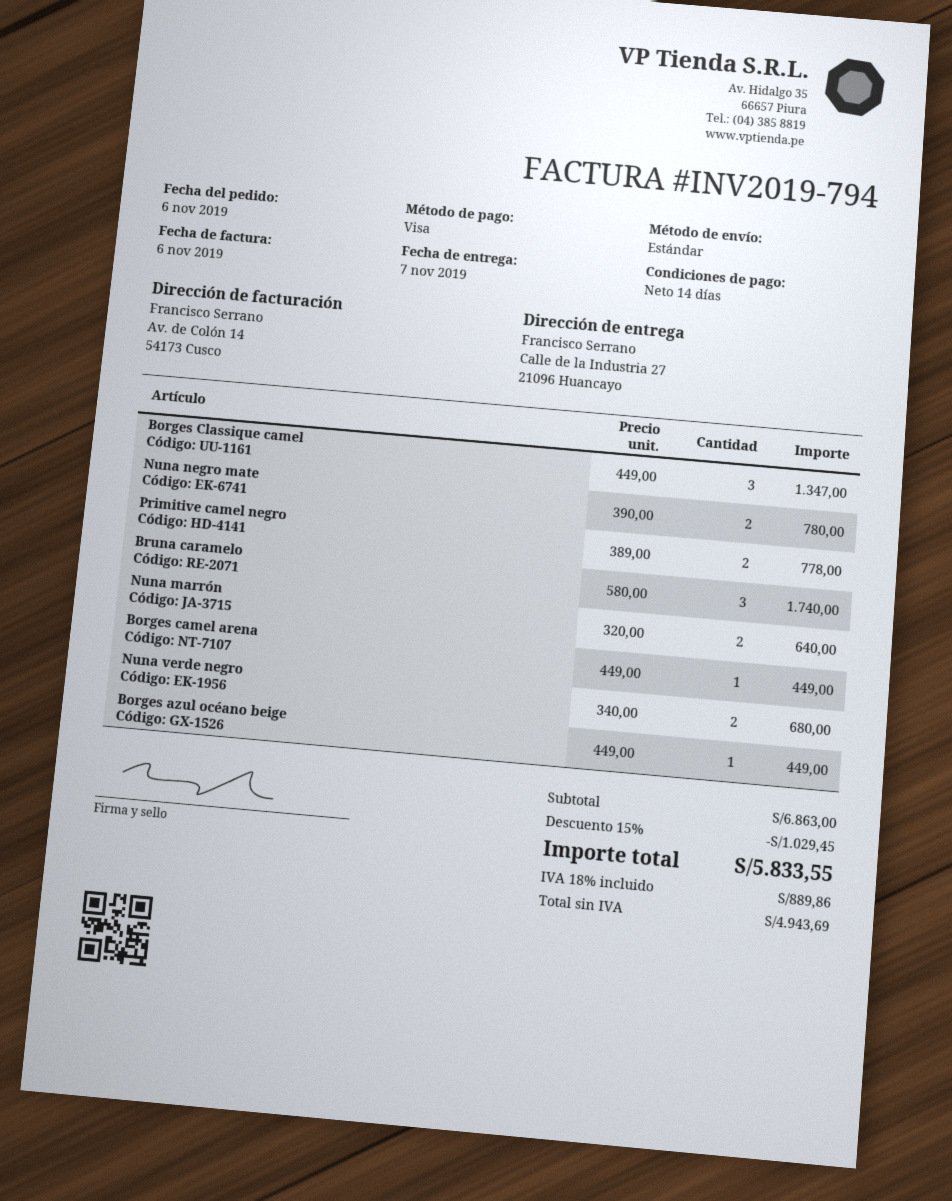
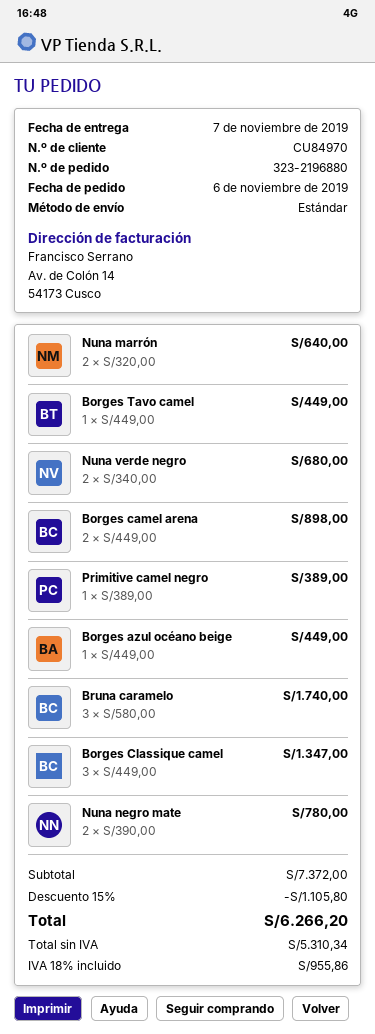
Primitive camel negro: 2 x 389.00 = 778.00 -> 1 x 389.00 = 389.00
Borges camel arena: 1 x 449.00 = 449.00 -> 2 x 449.00 = 898.00
Borges Tavo camel: none -> 1 x 449.00 = 449.00
subtotal: 6863.00 -> 7372.00
discount: 15% = 1029.45 -> 15% = 1105.80
net: 4943.69 -> 5310.34
tax: 18% = 889.86 -> 18% = 955.86
total: 5833.55 -> 6266.20

